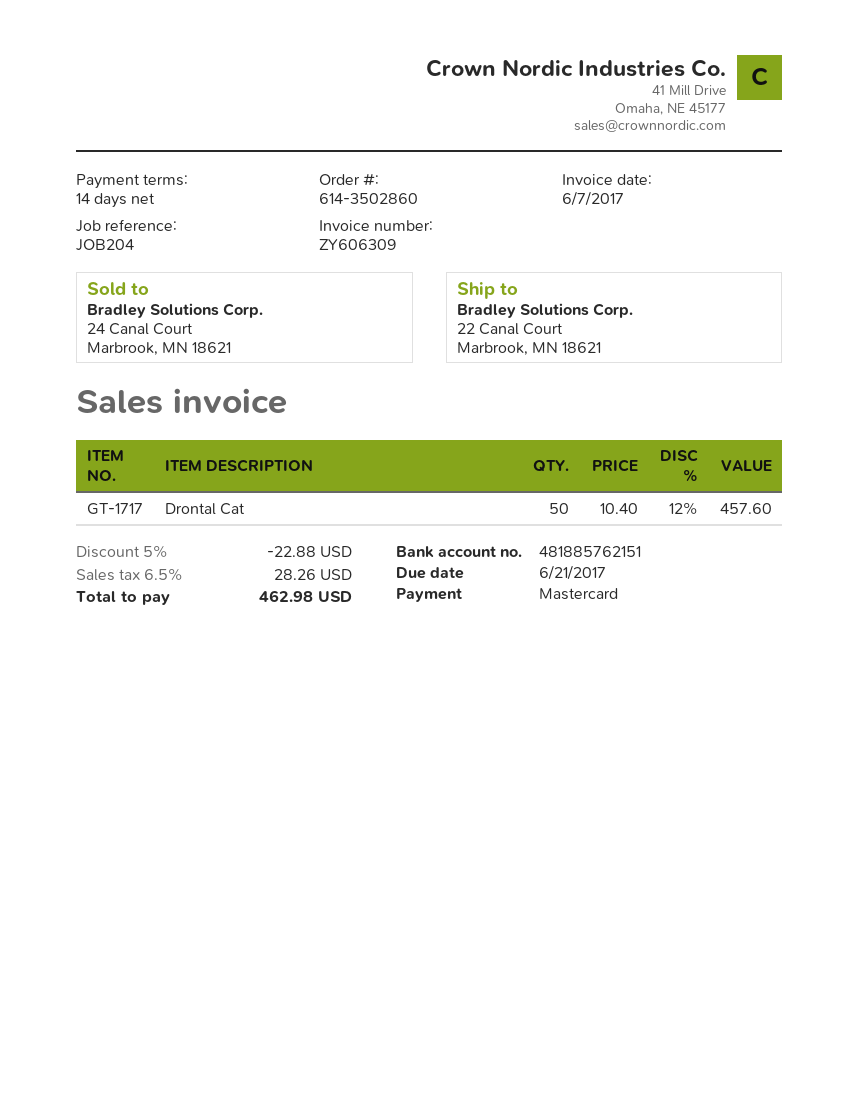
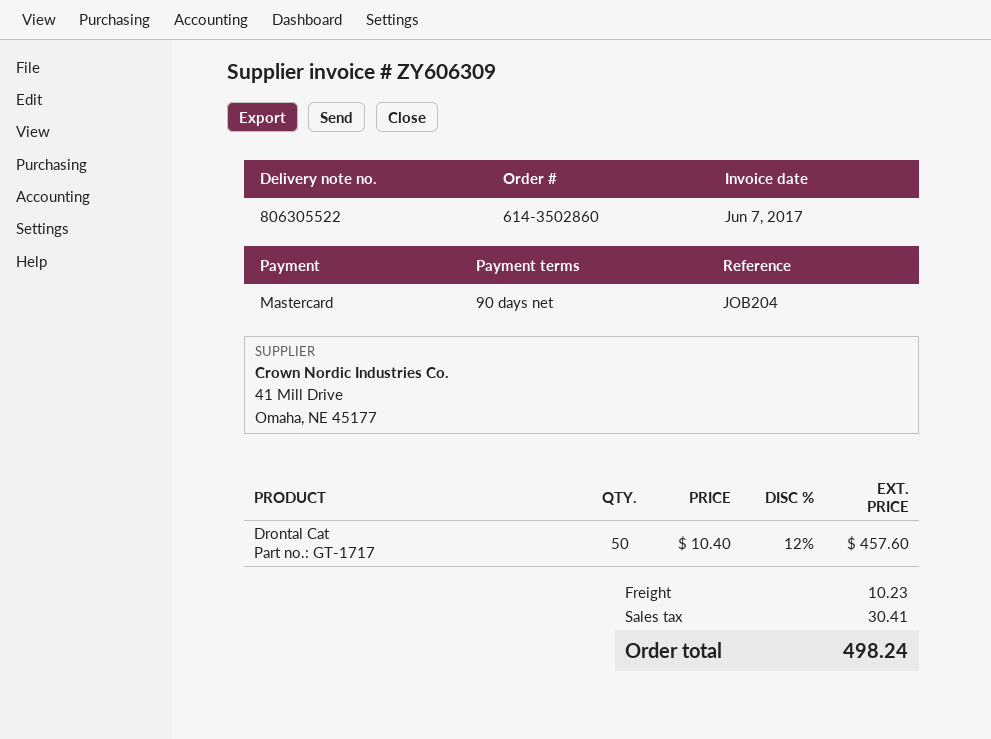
payment terms: 14 days -> 90 days
discount: 5% = 22.88 -> none
shipping: none -> 10.23
tax: 28.26 -> 30.41
total: 462.98 -> 498.24

